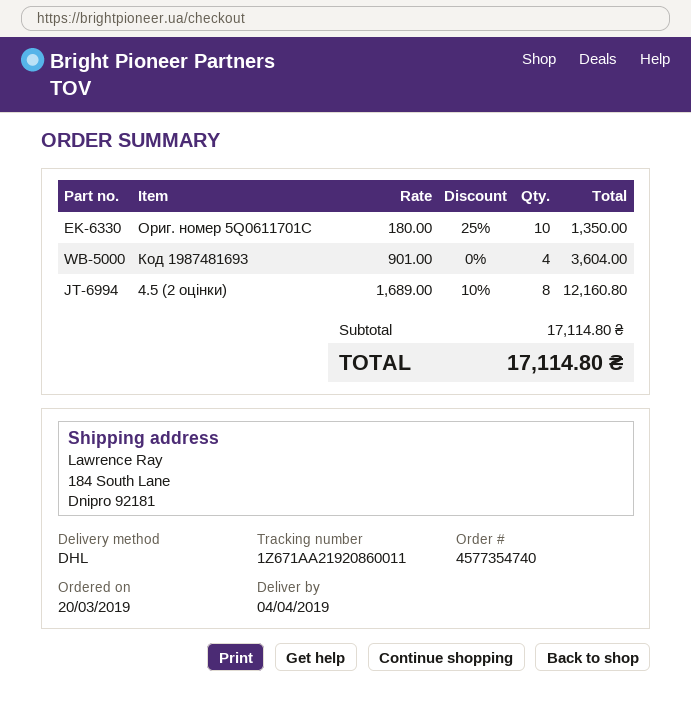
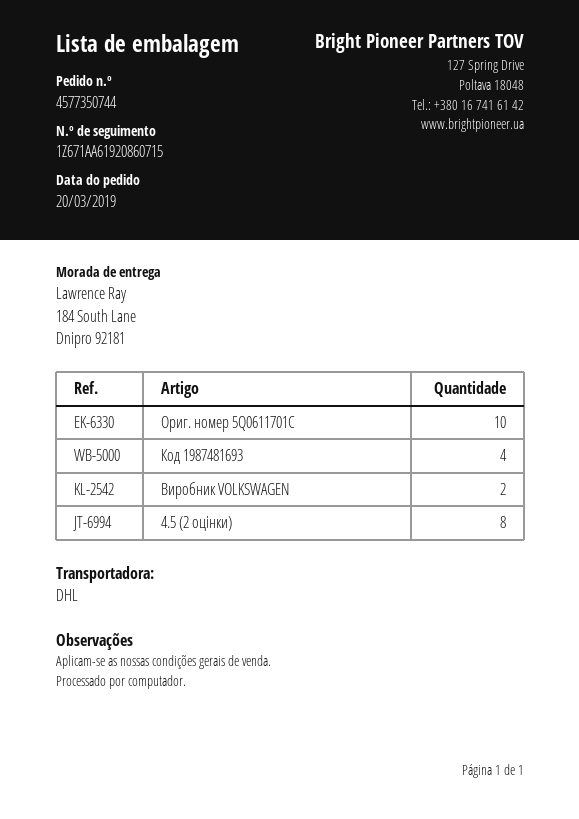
order number: 4577354740 -> 4577350744
tracking number: 1Z671AA21920860011 -> 1Z671AA61920860715
Виробник VOLKSWAGEN: none -> 2

